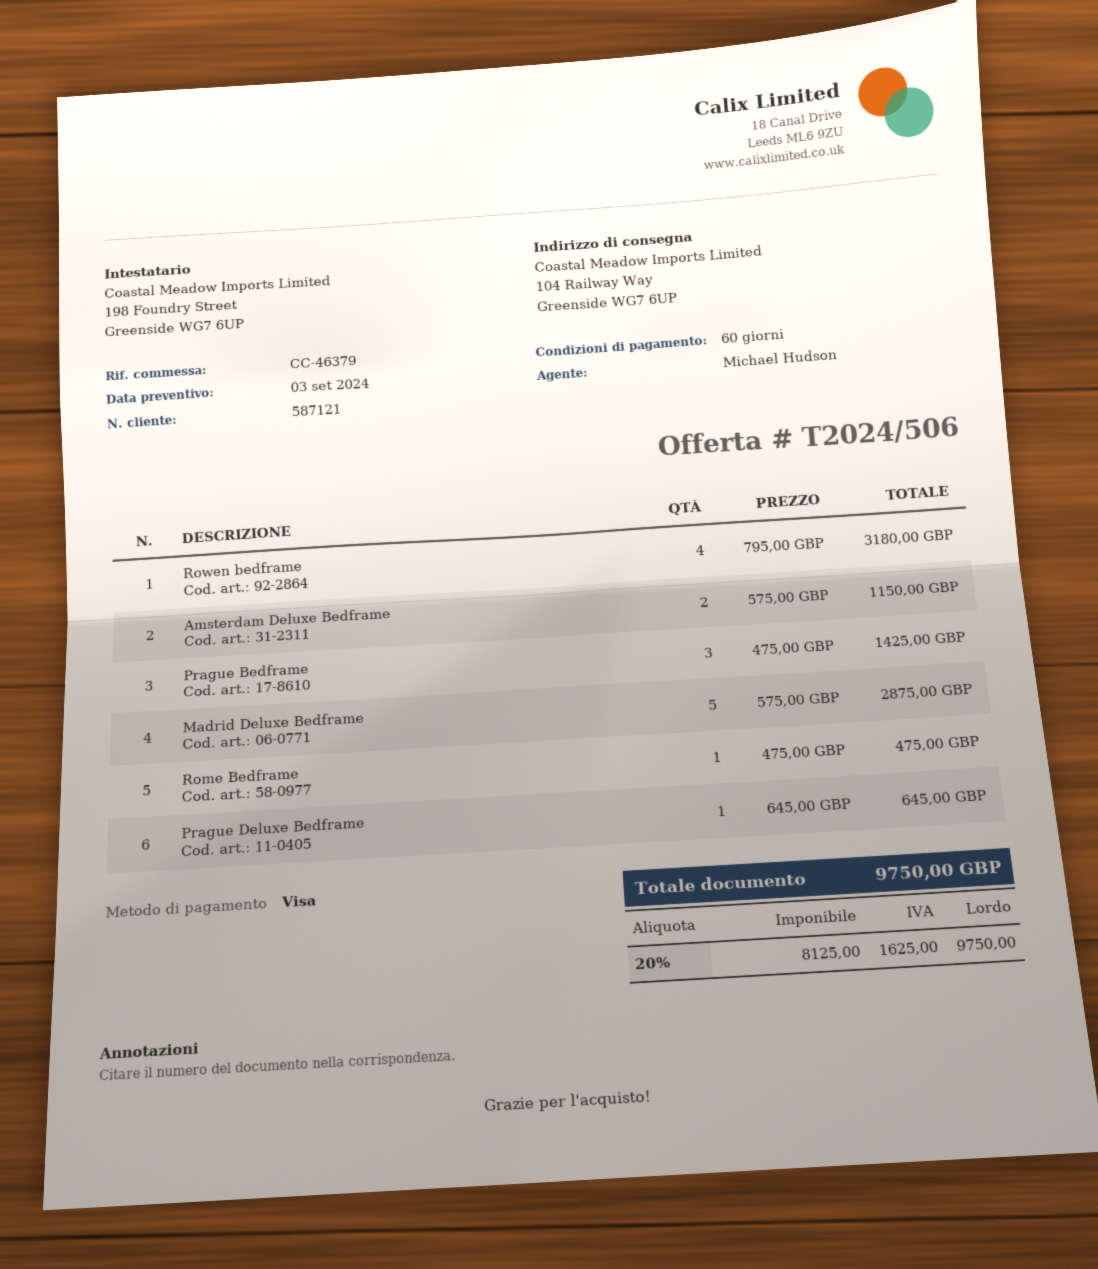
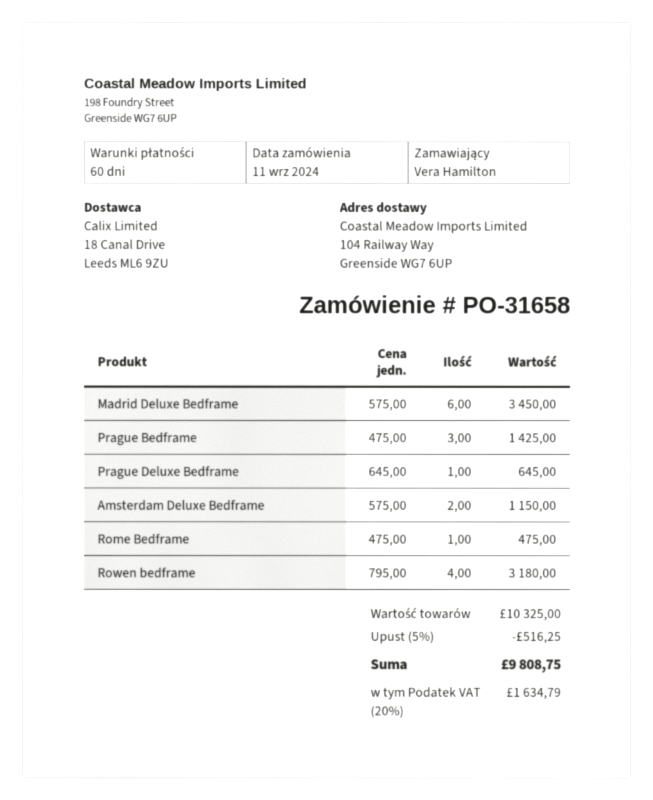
Madrid Deluxe Bedframe: 5 x 575.00 = 2875.00 -> 6 x 575.00 = 3450.00
discount: none -> 5% = 516.25
tax: 20% = 1625.00 -> 20% = 1634.79
total: 9750.00 -> 9808.75

